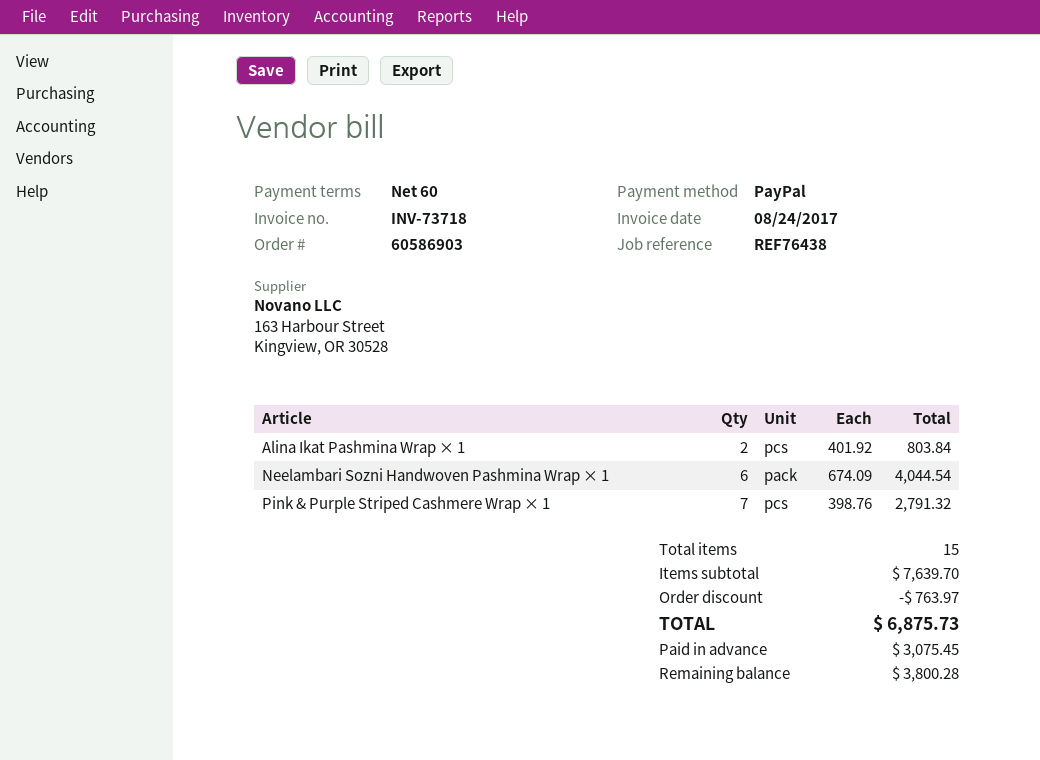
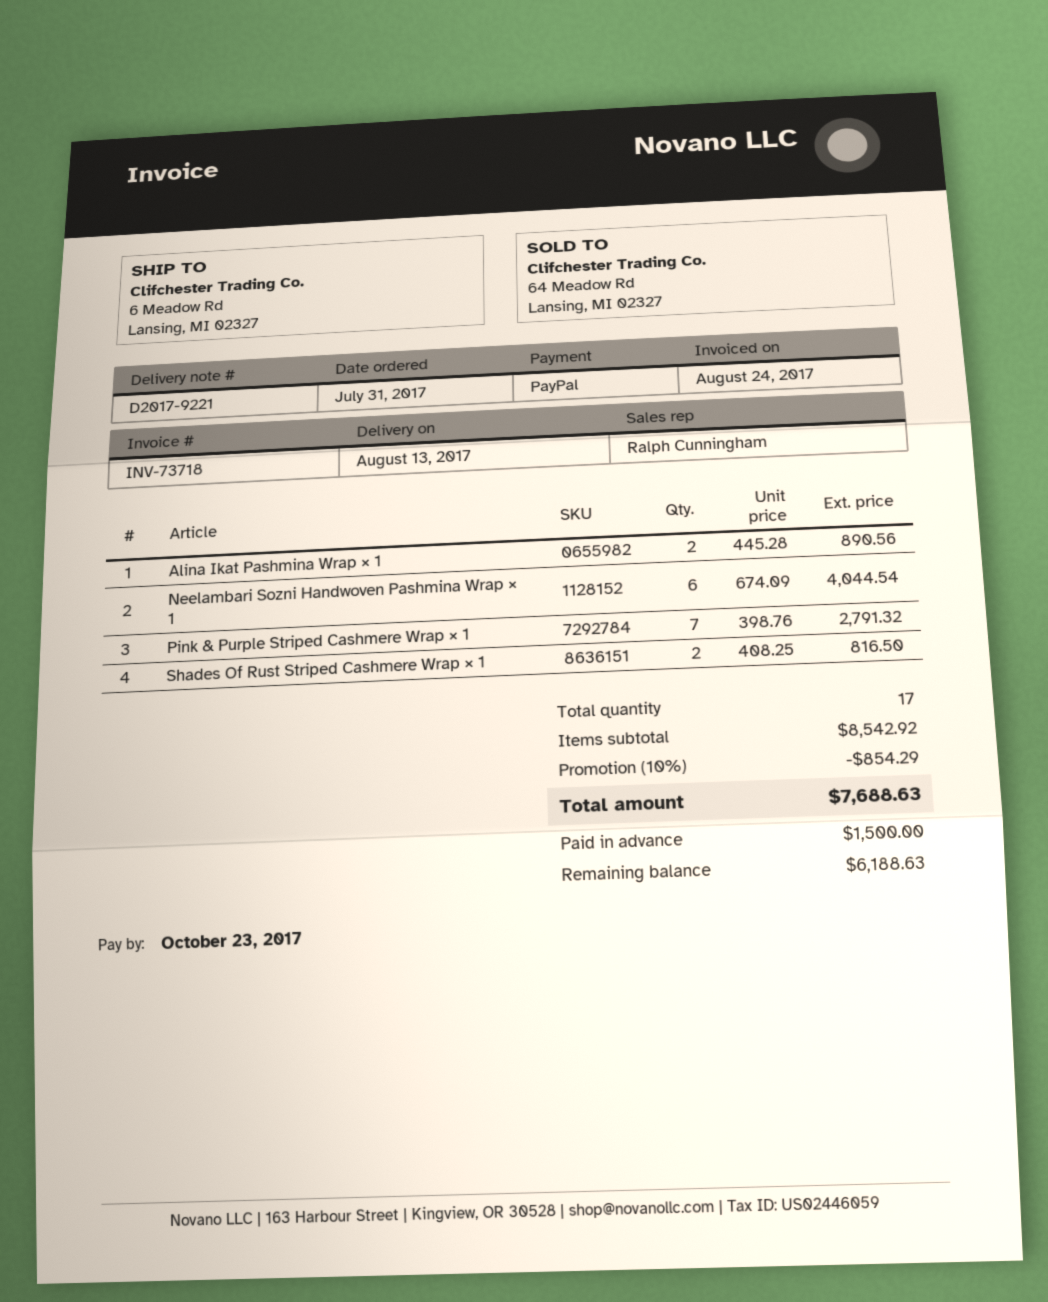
Alina Ikat Pashmina Wrap × 1: 2 x 401.92 = 803.84 -> 2 x 445.28 = 890.56
Shades Of Rust Striped Cashmere Wrap × 1: none -> 2 x 408.25 = 816.50
total quantity: 15 -> 17
subtotal: 7639.70 -> 8542.92
discount: 763.97 -> 854.29
total: 6875.73 -> 7688.63
deposit: 3075.45 -> 1500.00
balance: 3800.28 -> 6188.63

